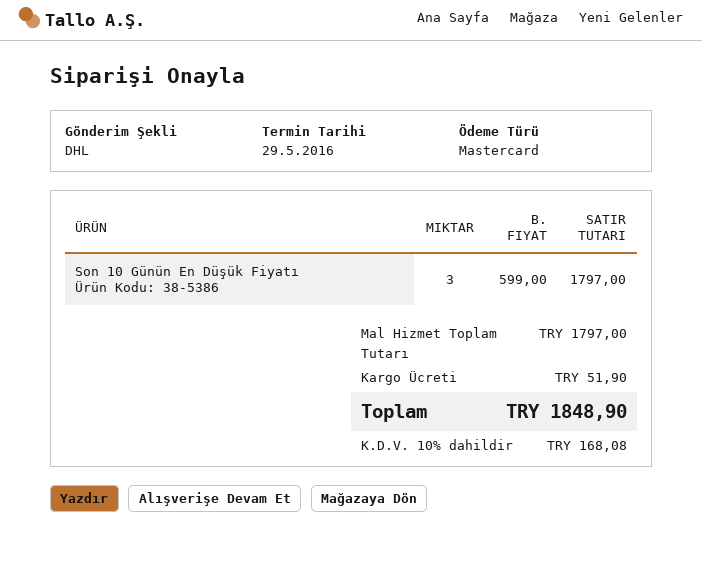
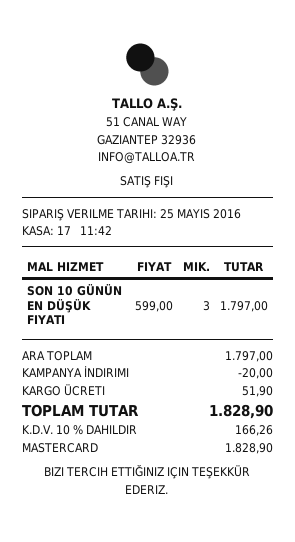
discount: none -> 20.00
tax: 10% = 168.08 -> 10% = 166.26
total: 1848.90 -> 1828.90

